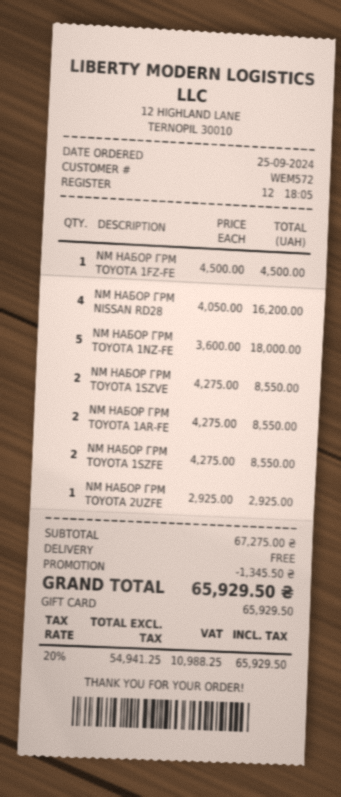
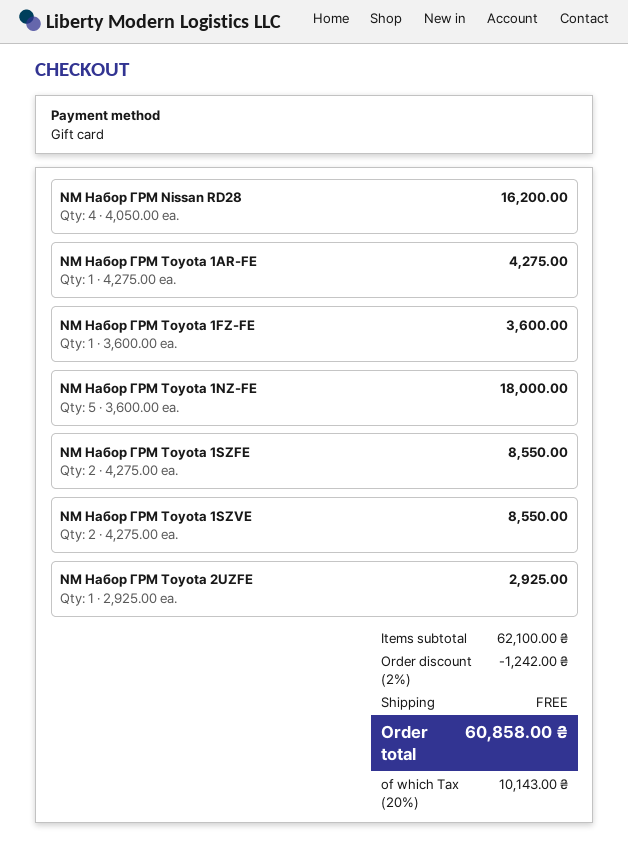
NM НАБОР ГРМ TOYOTA 1FZ-FE: 1 x 4500.00 = 4500.00 -> 1 x 3600.00 = 3600.00
NM НАБОР ГРМ TOYOTA 1AR-FE: 2 x 4275.00 = 8550.00 -> 1 x 4275.00 = 4275.00
subtotal: 67275.00 -> 62100.00
discount: 1345.50 -> 1242.00
tax: 20% = 10988.25 -> 20% = 10143.00
total: 65929.50 -> 60858.00

